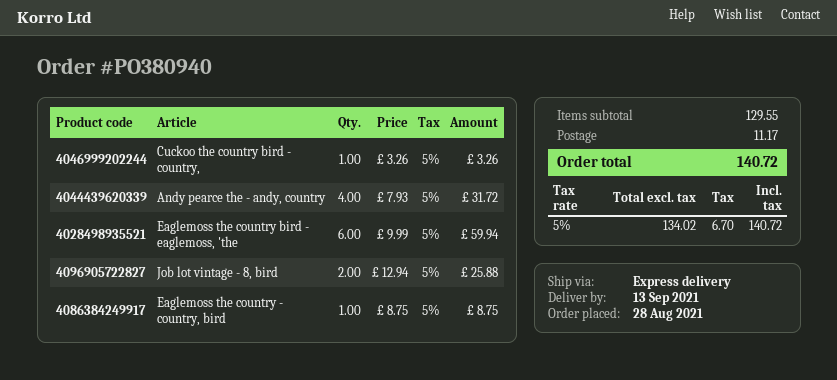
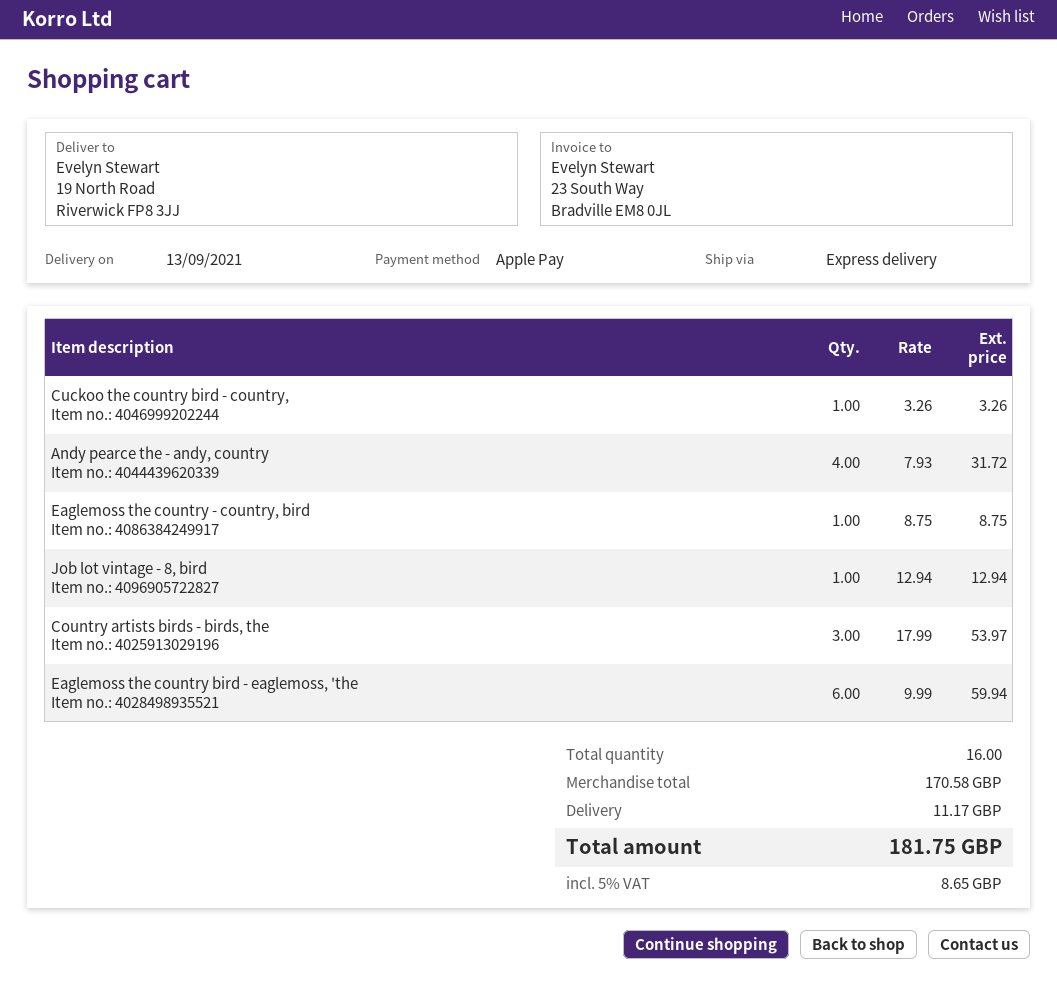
Job lot vintage - 8, bird: 2 x 12.94 = 25.88 -> 1 x 12.94 = 12.94
Country artists birds - birds, the: none -> 3 x 17.99 = 53.97
subtotal: 129.55 -> 170.58
tax: 5% = 6.70 -> 5% = 8.65
total: 140.72 -> 181.75

